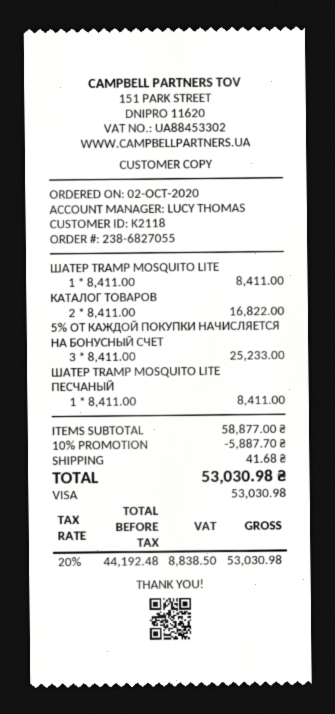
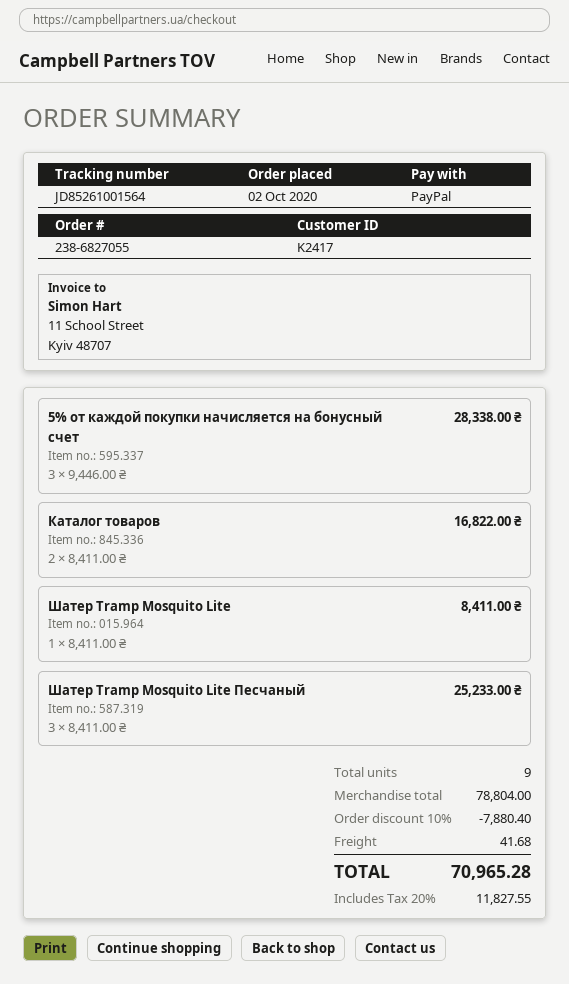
customer number: K2118 -> K2417
payment method: Visa -> PayPal
5% ОТ КАЖДОЙ ПОКУПКИ НАЧИСЛЯЕТСЯ НА БОНУСНЫЙ СЧЕТ: 3 x 8411.00 = 25233.00 -> 3 x 9446.00 = 28338.00
ШАТЕР TRAMP MOSQUITO LITE ПЕСЧАНЫЙ: 1 x 8411.00 = 8411.00 -> 3 x 8411.00 = 25233.00
subtotal: 58877.00 -> 78804.00
discount: 10% = 5887.70 -> 10% = 7880.40
tax: 20% = 8838.50 -> 20% = 11827.55
total: 53030.98 -> 70965.28

